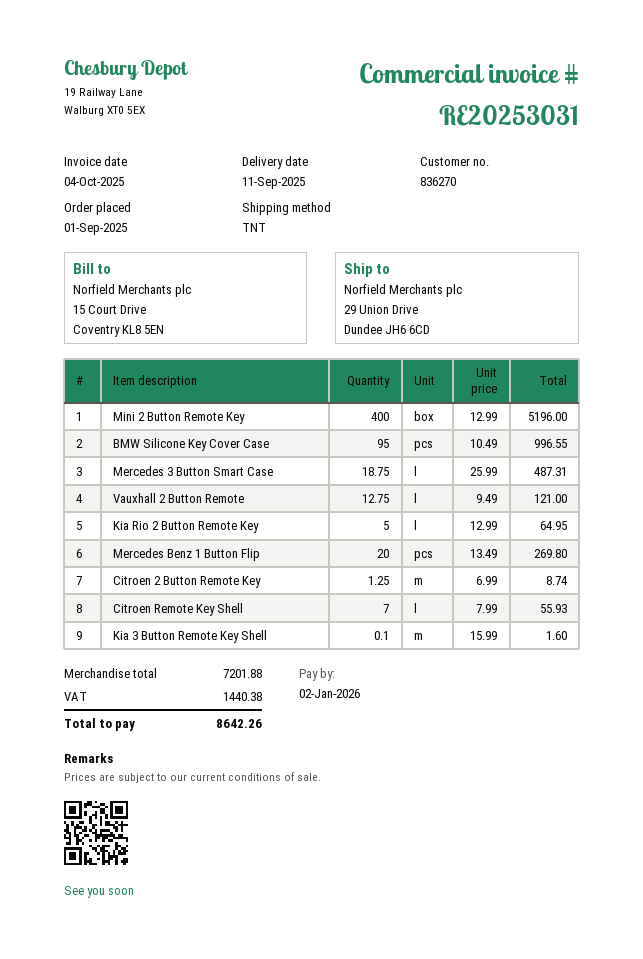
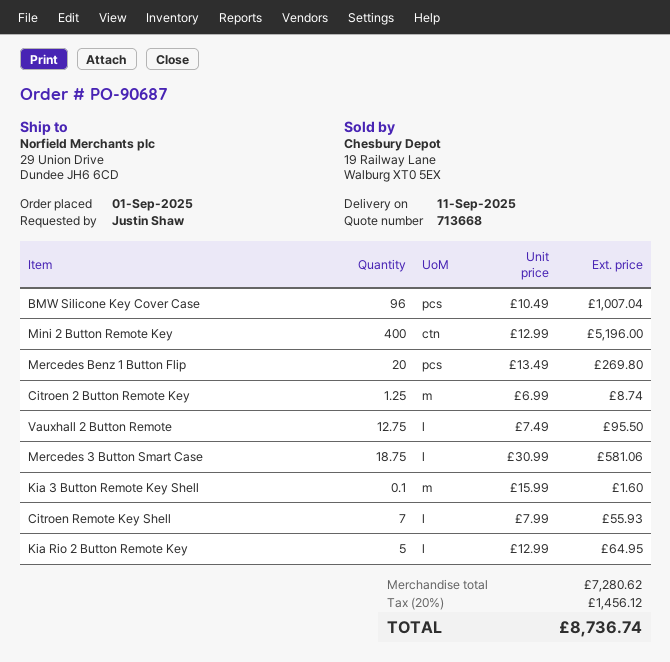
BMW Silicone Key Cover Case: 95 x 10.49 = 996.55 -> 96 x 10.49 = 1007.04
Mercedes 3 Button Smart Case: 18.75 x 25.99 = 487.31 -> 18.75 x 30.99 = 581.06
Vauxhall 2 Button Remote: 12.75 x 9.49 = 121.00 -> 12.75 x 7.49 = 95.50
subtotal: 7201.88 -> 7280.62
tax: 1440.38 -> 1456.12
total: 8642.26 -> 8736.74

